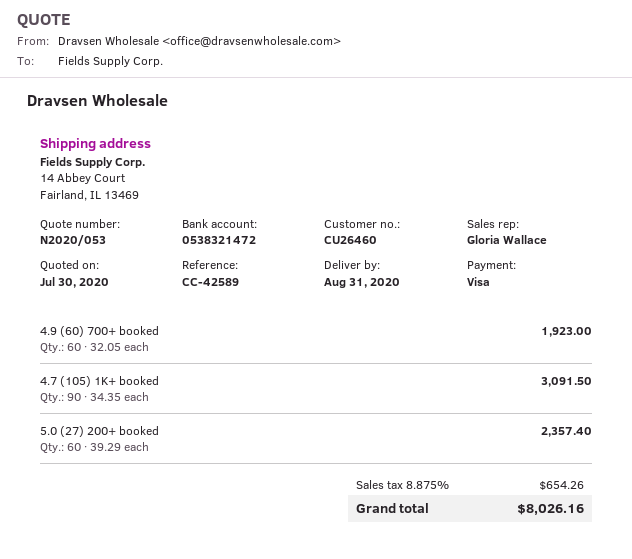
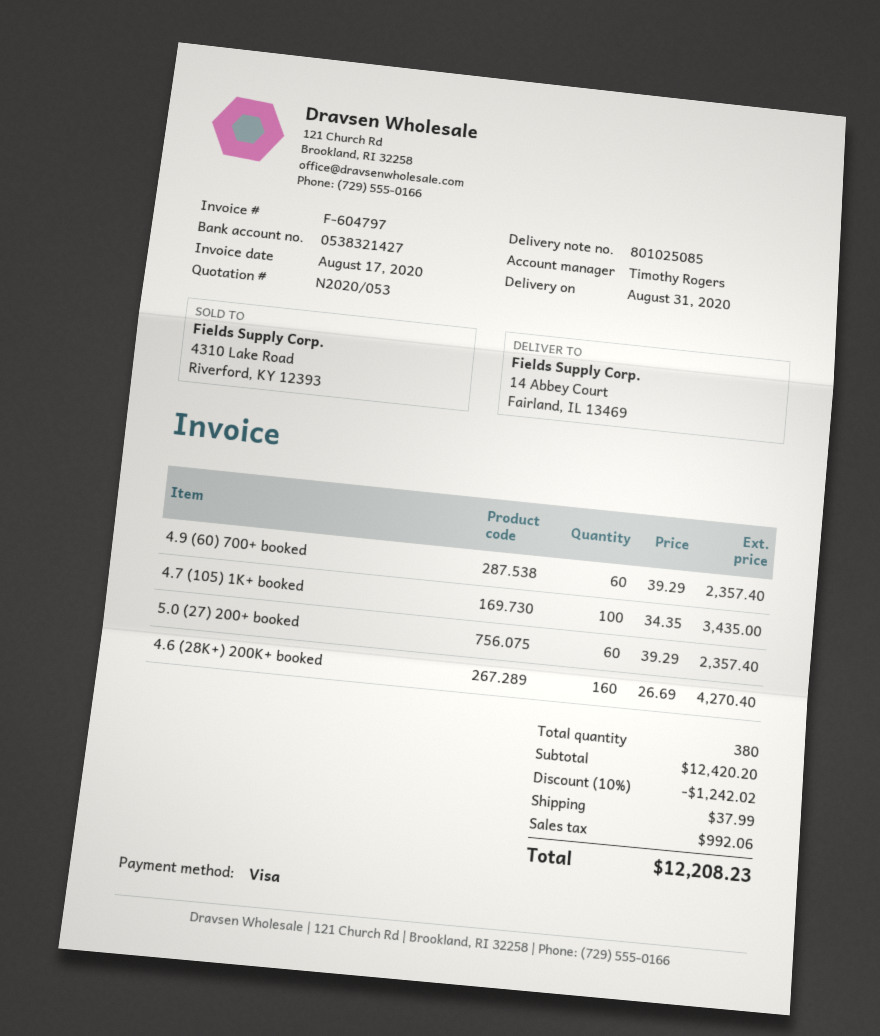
sales rep: Gloria Wallace -> Timothy Rogers
bank account: 0538321472 -> 0538321427
4.9 (60) 700+ booked: 60 x 32.05 = 1923.00 -> 60 x 39.29 = 2357.40
4.7 (105) 1K+ booked: 90 x 34.35 = 3091.50 -> 100 x 34.35 = 3435.00
4.6 (28K+) 200K+ booked: none -> 160 x 26.69 = 4270.40
discount: none -> 10% = 1242.02
shipping: none -> 37.99
tax: 654.26 -> 992.06
total: 8026.16 -> 12208.23

